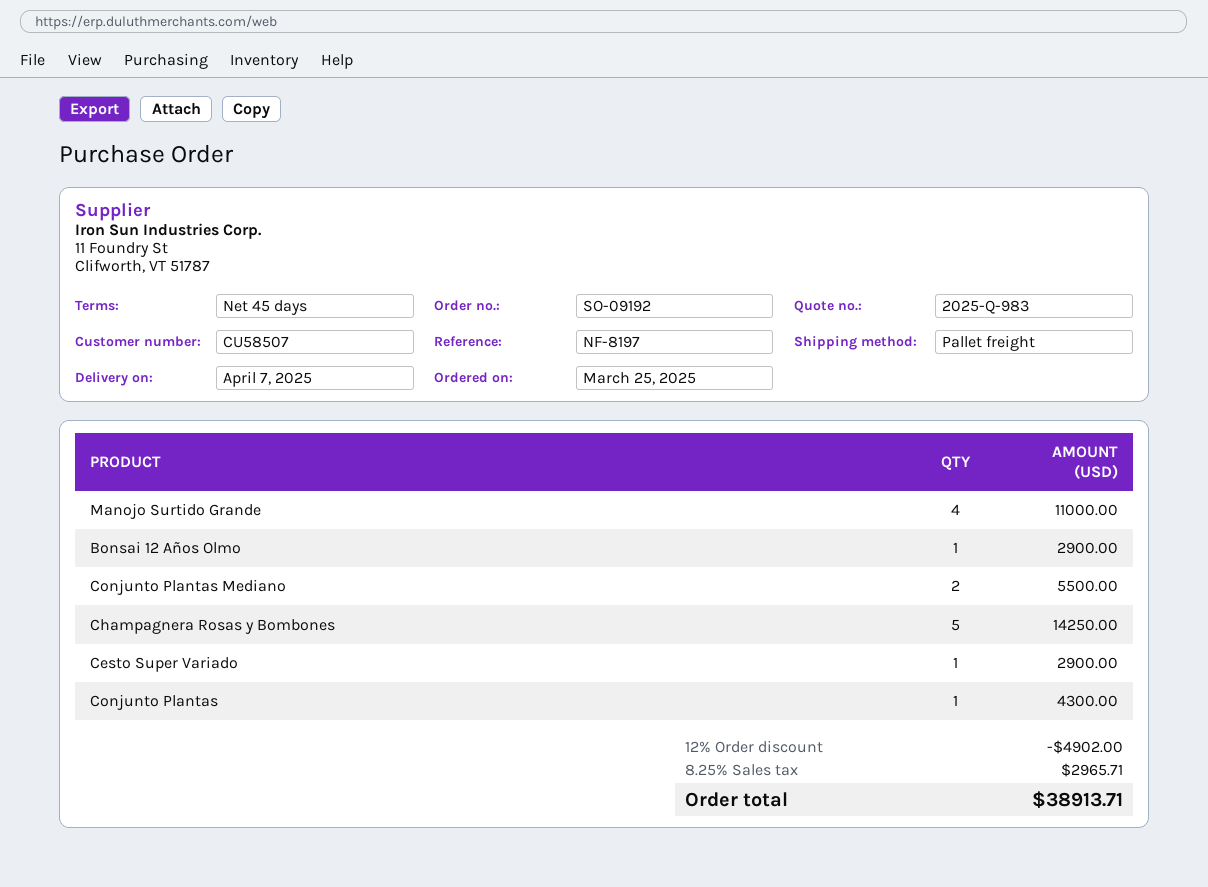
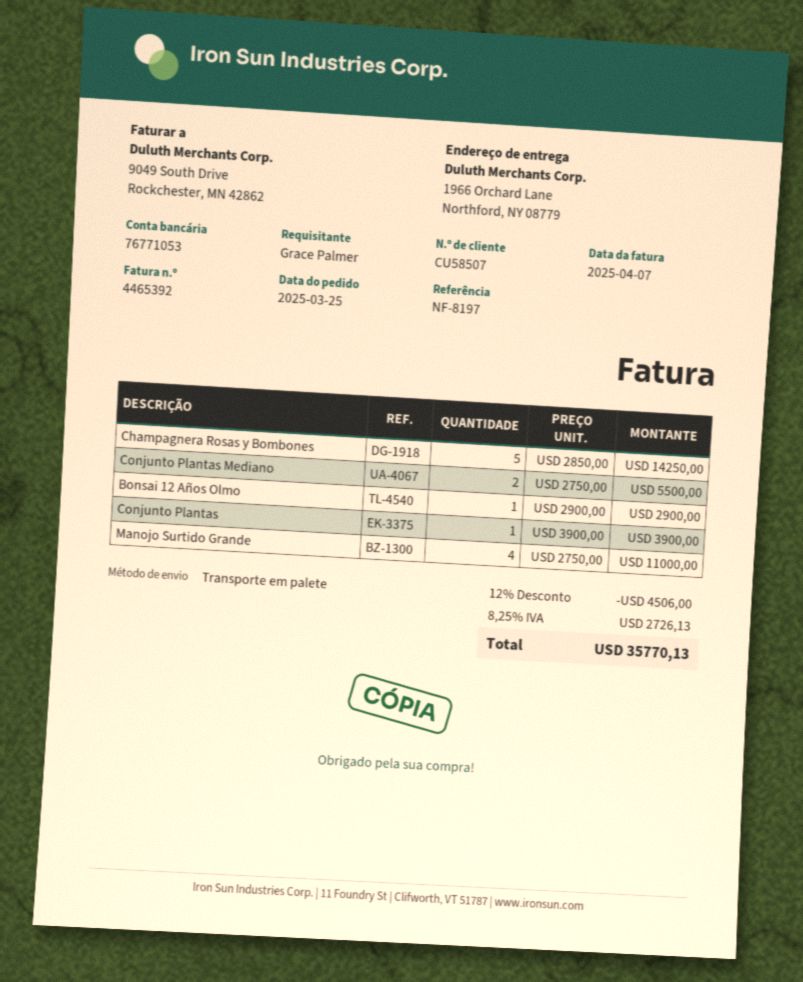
Cesto Super Variado: 1 for 2900.00 -> none
Conjunto Plantas: 1 for 4300.00 -> 1 for 3900.00
discount: 12% = 4902.00 -> 12% = 4506.00
tax: 8.25% = 2965.71 -> 8.25% = 2726.13
total: 38913.71 -> 35770.13

